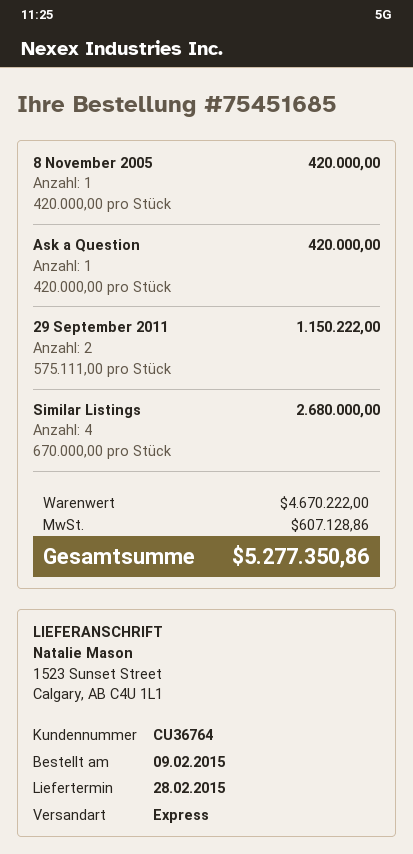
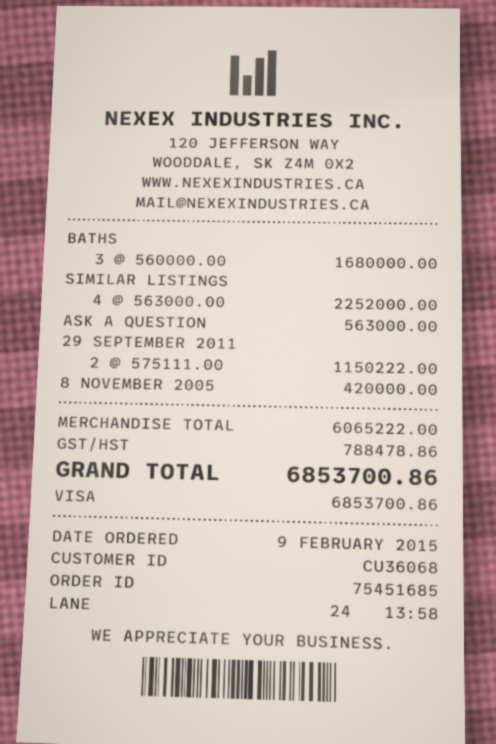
customer number: CU36764 -> CU36068
Ask a Question: 1 x 420000.00 = 420000.00 -> 1 x 563000.00 = 563000.00
Similar Listings: 4 x 670000.00 = 2680000.00 -> 4 x 563000.00 = 2252000.00
BATHS: none -> 3 x 560000.00 = 1680000.00
subtotal: 4670222.00 -> 6065222.00
tax: 607128.86 -> 788478.86
total: 5277350.86 -> 6853700.86

